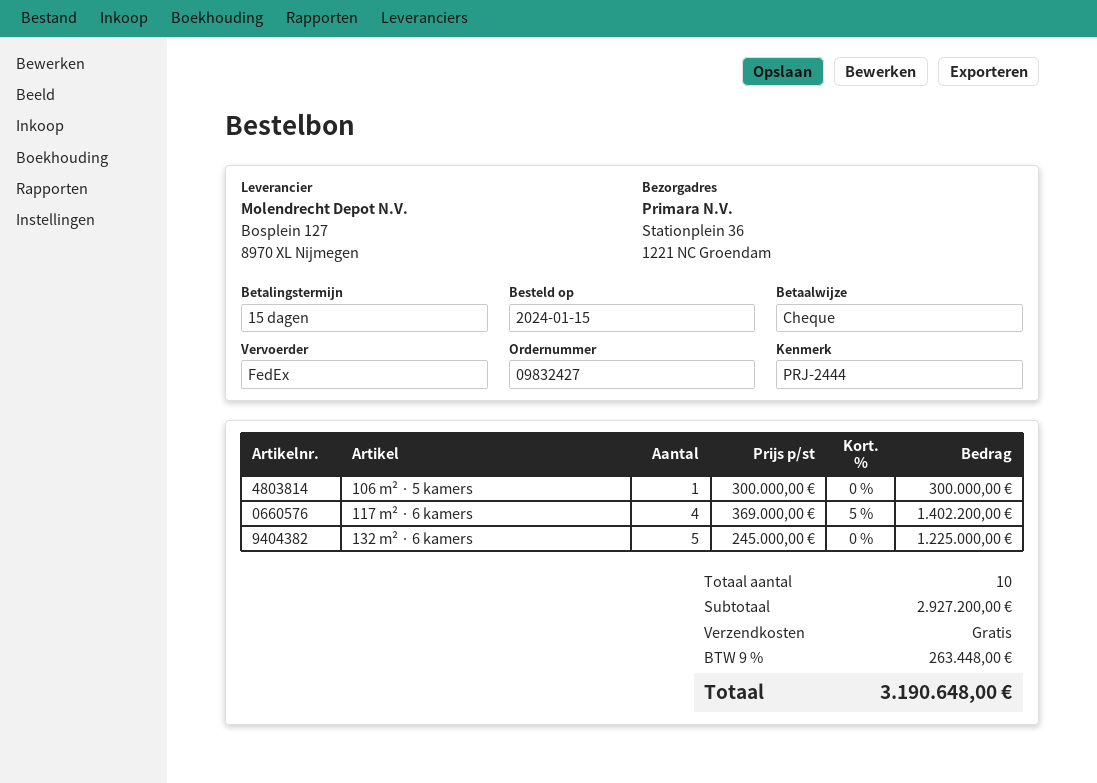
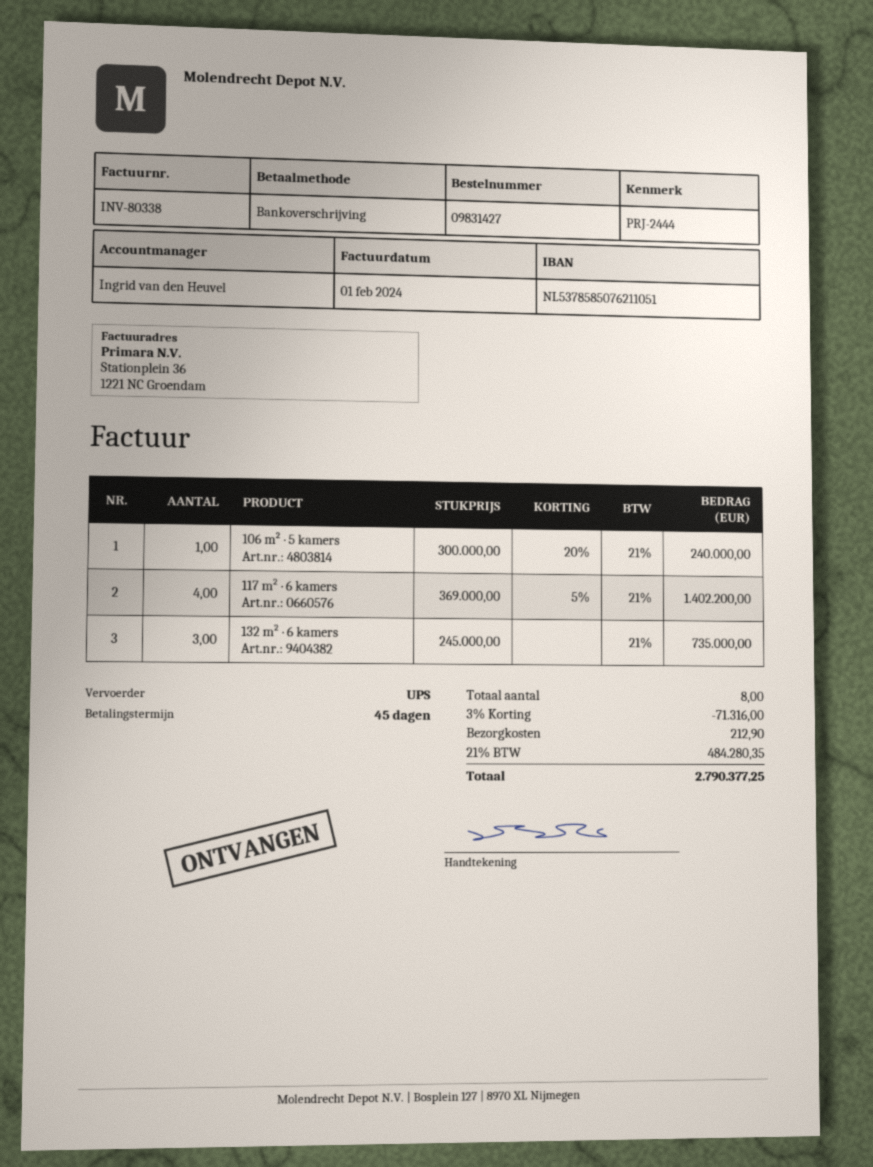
order number: 09832427 -> 09831427
payment terms: 15 days -> 45 days
payment method: cheque -> bank transfer
shipping method: FedEx -> UPS
106 m² · 5 kamers: 1 x 300000.00 = 300000.00 -> 1 x 300000.00 - 20% = 240000.00
132 m² · 6 kamers: 5 x 245000.00 = 1225000.00 -> 3 x 245000.00 = 735000.00
total quantity: 10 -> 8
discount: none -> 3% = 71316.00
shipping: 0.00 -> 212.90
tax: 9% = 263448.00 -> 21% = 484280.35
total: 3190648.00 -> 2790377.25

